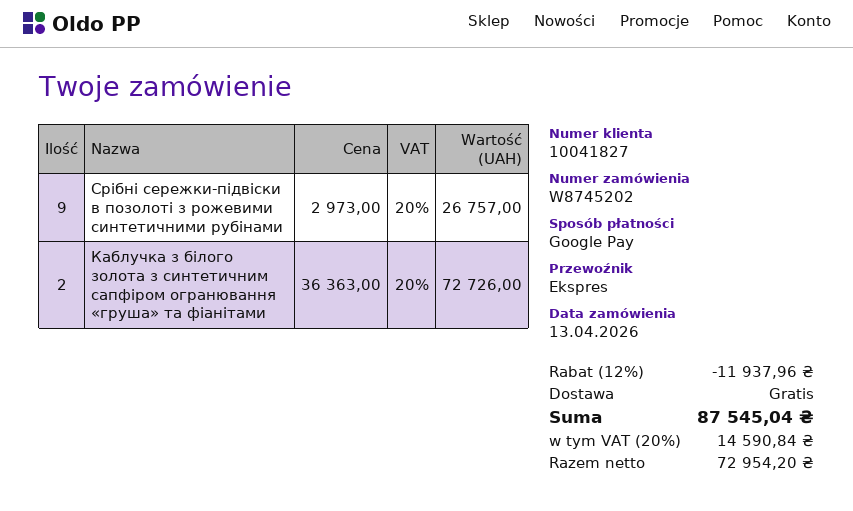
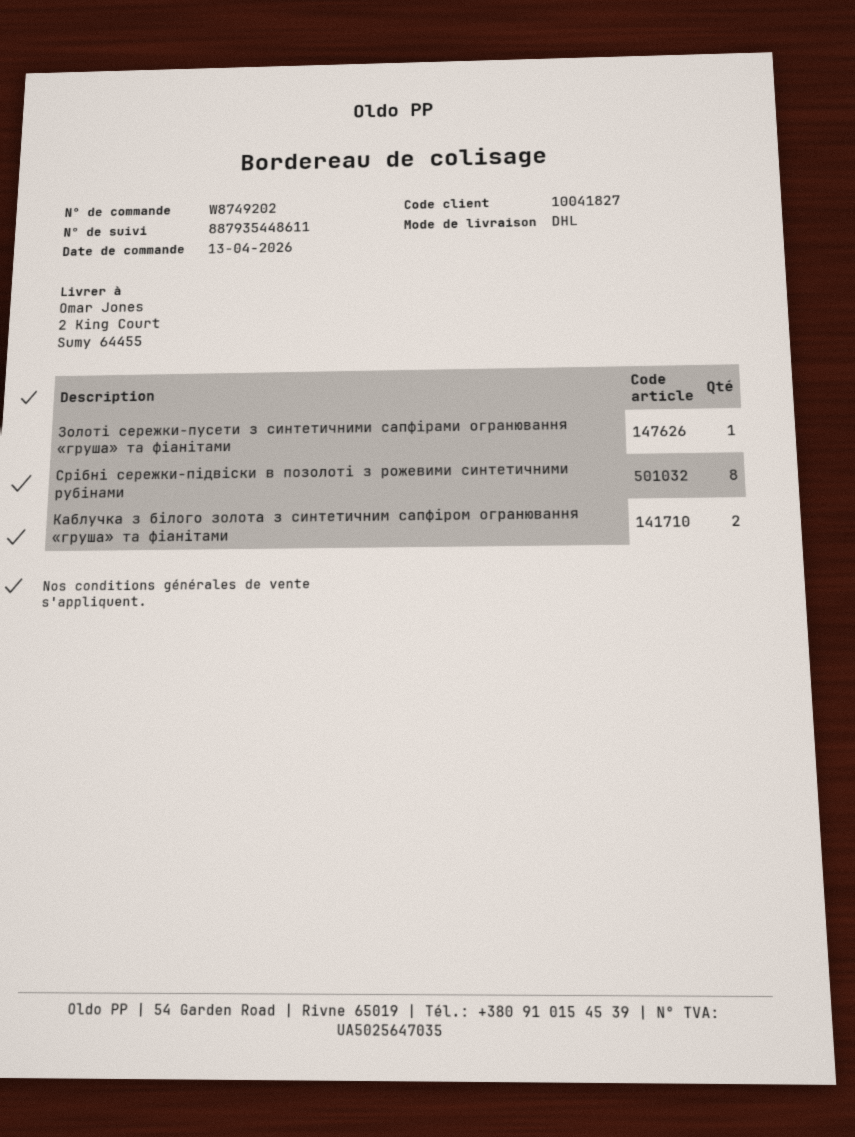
order number: W8745202 -> W8749202
shipping method: express -> DHL
Срібні сережки-підвіски в позолоті з рожевими синтетичними рубінами: 9 -> 8
Золоті сережки-пусети з синтетичними сапфірами огранювання «груша» та фіанітами: none -> 1

